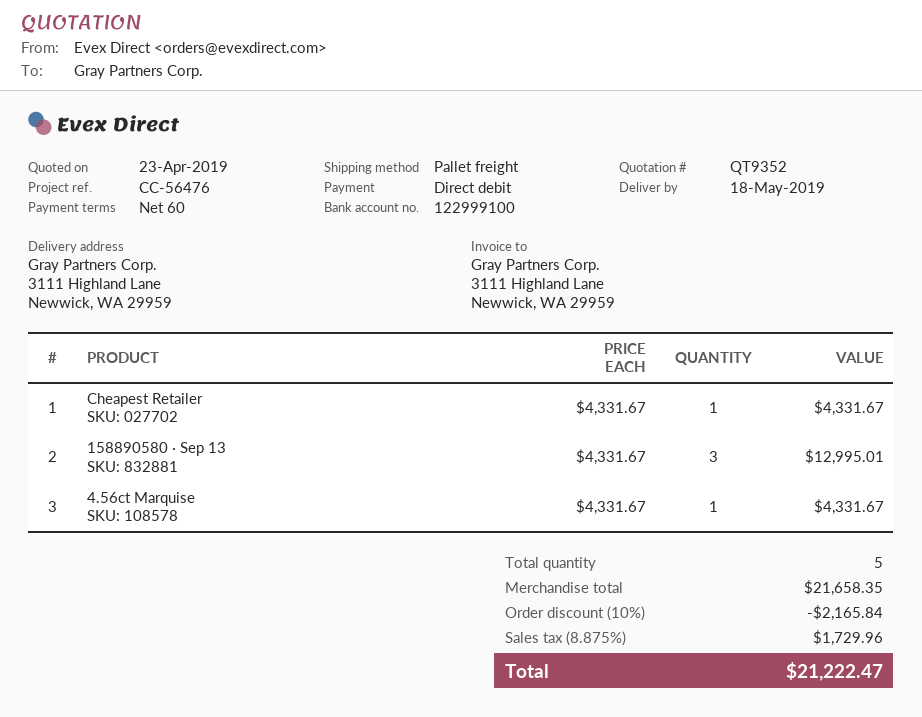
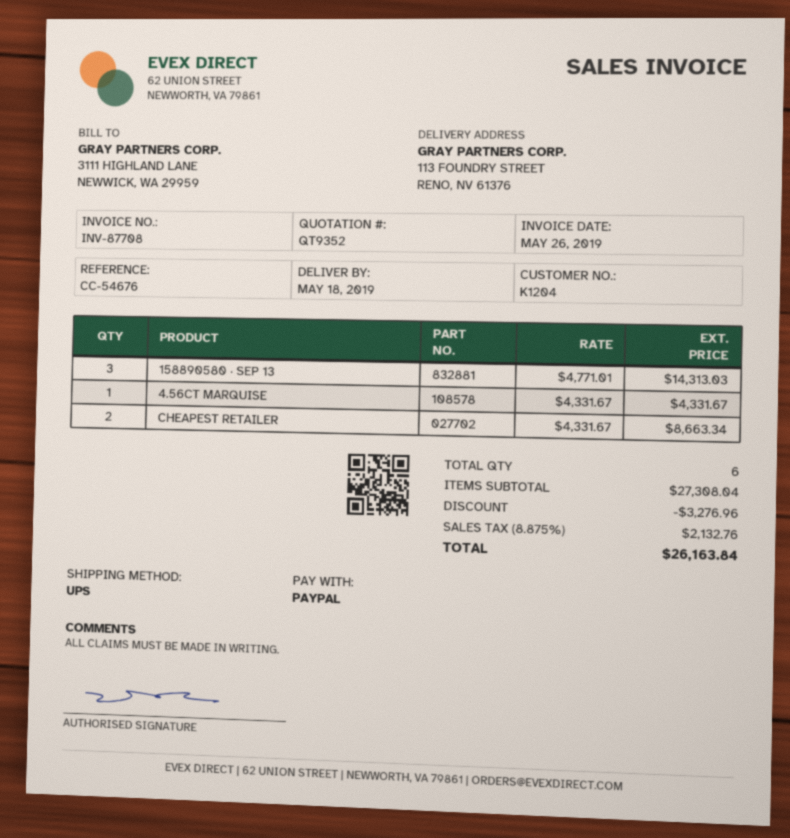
reference: CC-56476 -> CC-54676
payment method: direct debit -> PayPal
shipping method: pallet freight -> UPS
ship to: 3111 Highland Lane, Newwick, WA 29959 -> 113 FOUNDRY STREET, RENO, NV 61376
Cheapest Retailer: 1 x 4331.67 = 4331.67 -> 2 x 4331.67 = 8663.34
158890580 · Sep 13: 3 x 4331.67 = 12995.01 -> 3 x 4771.01 = 14313.03
total quantity: 5 -> 6
subtotal: 21658.35 -> 27308.04
discount: 2165.84 -> 3276.96
tax: 8.875% = 1729.96 -> 8.875% = 2132.76
total: 21222.47 -> 26163.84

